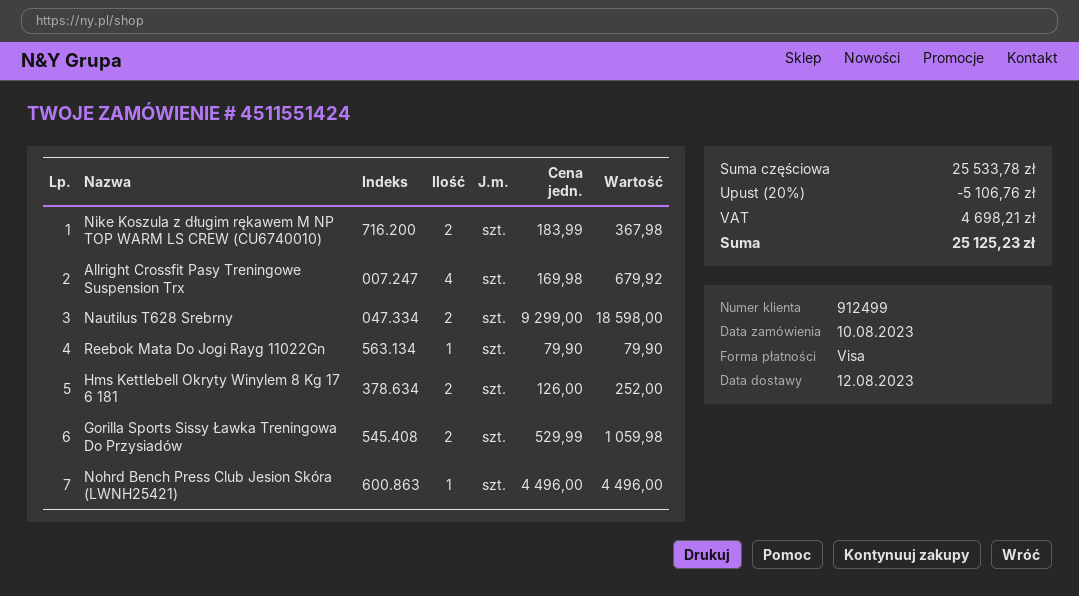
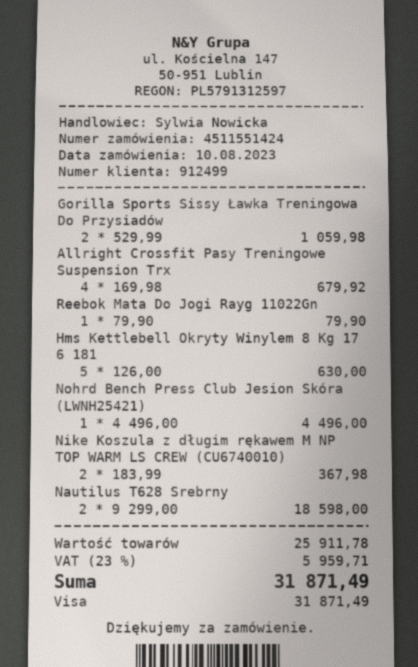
Hms Kettlebell Okryty Winylem 8 Kg 17 6 181: 2 x 126.00 = 252.00 -> 5 x 126.00 = 630.00
subtotal: 25533.78 -> 25911.78
discount: 20% = 5106.76 -> none
tax: 4698.21 -> 5959.71
total: 25125.23 -> 31871.49

